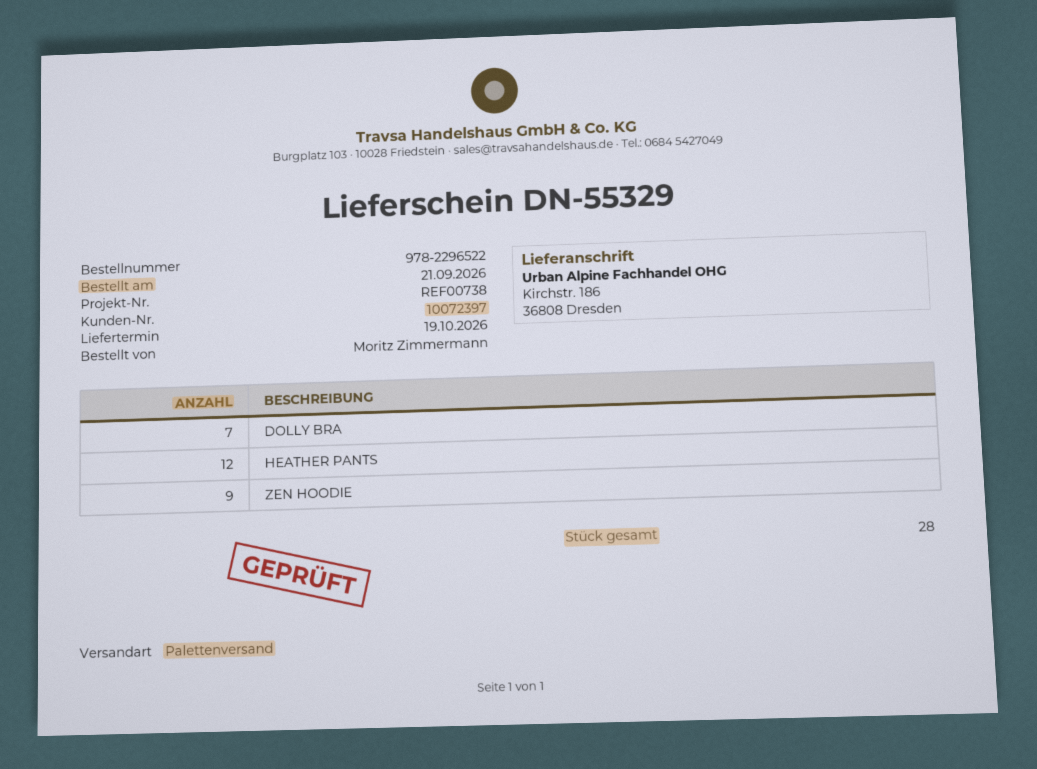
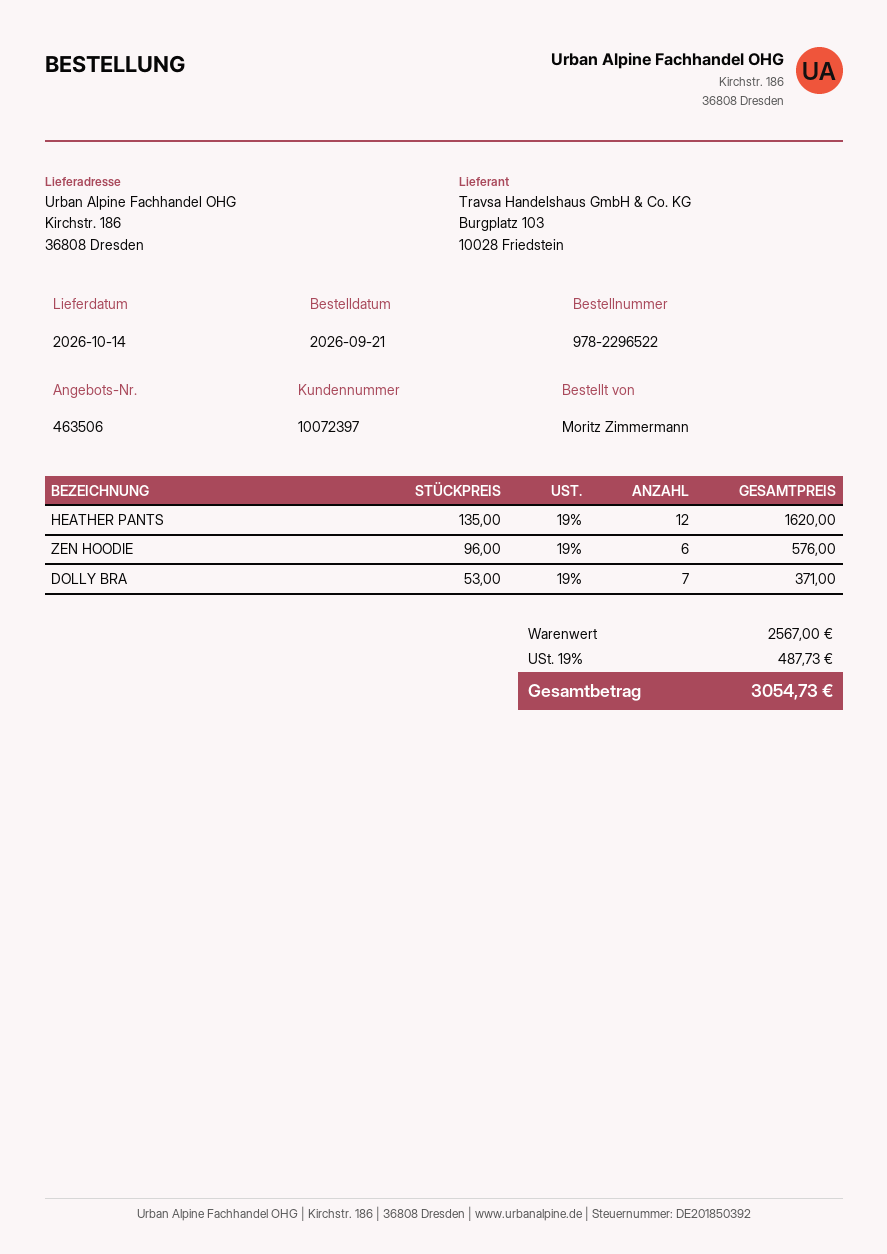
delivery date: 2026-10-19 -> 2026-10-14
ZEN HOODIE: 9 -> 6

